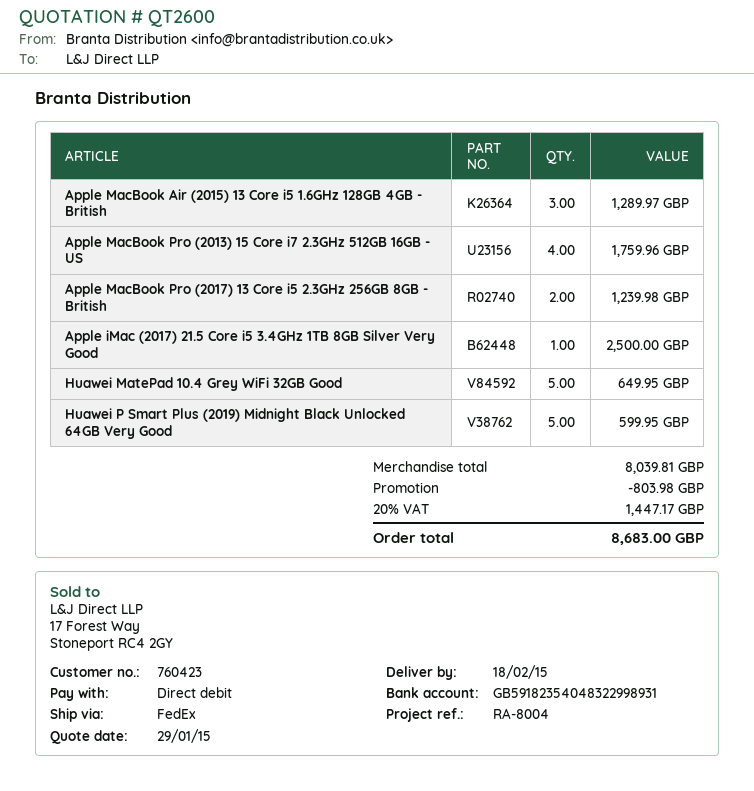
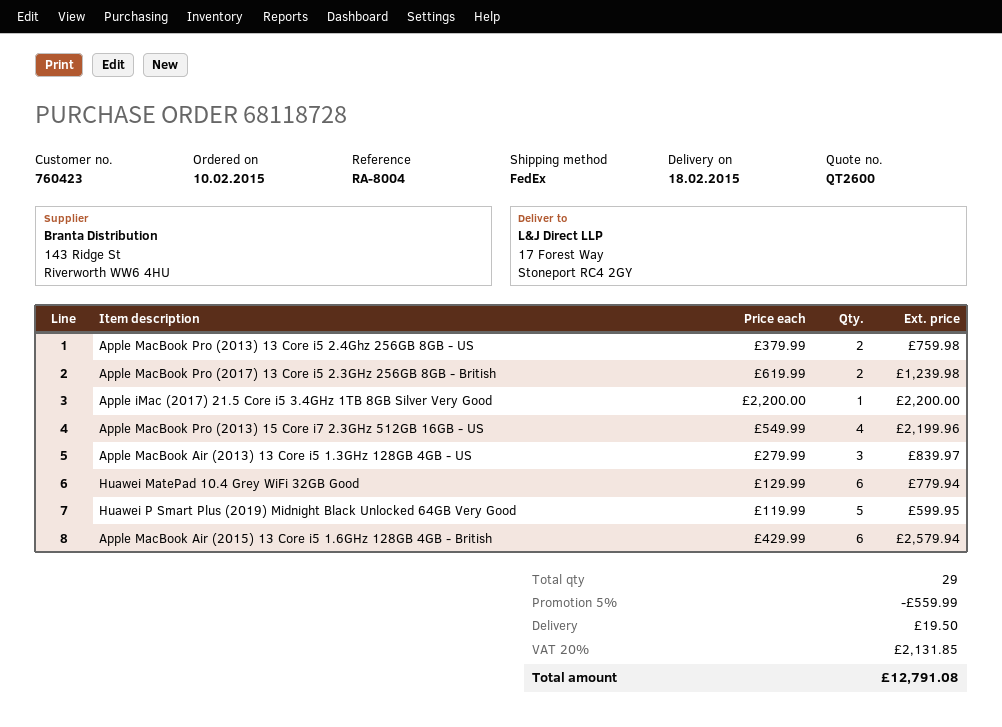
Apple MacBook Air (2015) 13 Core i5 1.6GHz 128GB 4GB - British: 3 for 1289.97 -> 6 for 2579.94
Apple MacBook Pro (2013) 15 Core i7 2.3GHz 512GB 16GB - US: 4 for 1759.96 -> 4 for 2199.96
Apple iMac (2017) 21.5 Core i5 3.4GHz 1TB 8GB Silver Very Good: 1 for 2500.00 -> 1 for 2200.00
Huawei MatePad 10.4 Grey WiFi 32GB Good: 5 for 649.95 -> 6 for 779.94
Apple MacBook Pro (2013) 13 Core i5 2.4Ghz 256GB 8GB - US: none -> 2 for 759.98
Apple MacBook Air (2013) 13 Core i5 1.3GHz 128GB 4GB - US: none -> 3 for 839.97
discount: 803.98 -> 559.99
shipping: none -> 19.50
tax: 20% = 1447.17 -> 20% = 2131.85
total: 8683.00 -> 12791.08

